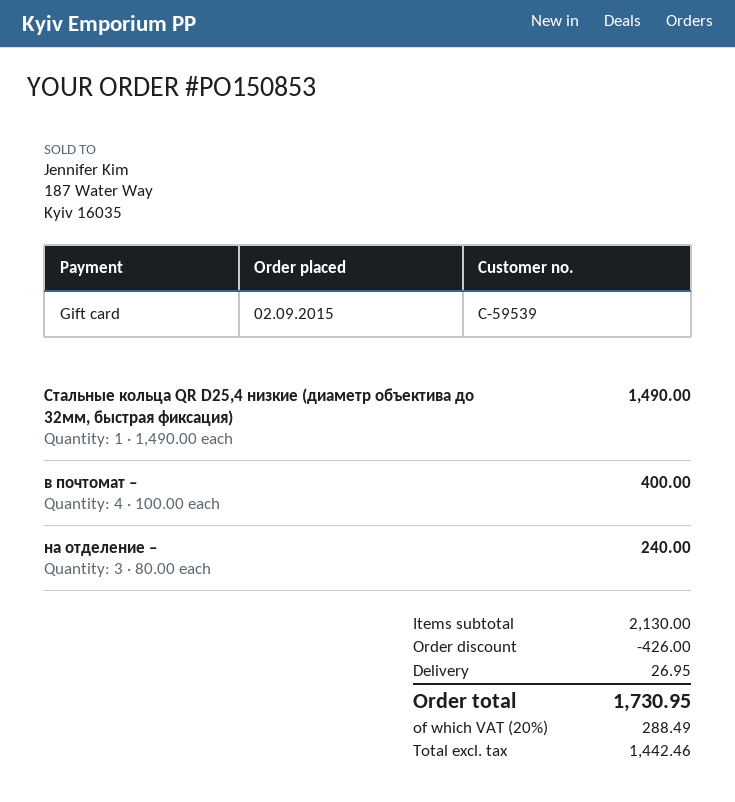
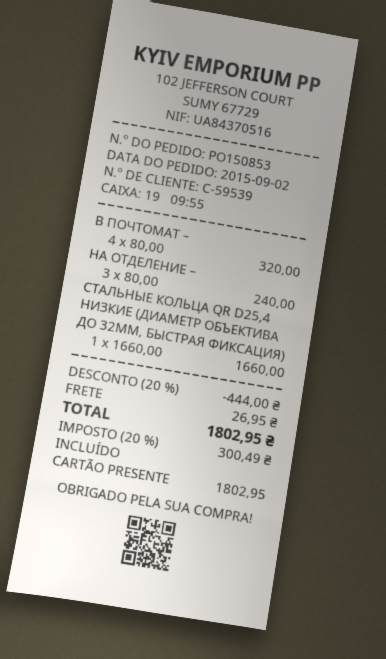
Стальные кольца QR D25,4 низкие (диаметр объектива до 32мм, быстрая фиксация): 1 x 1490.00 = 1490.00 -> 1 x 1660.00 = 1660.00
в почтомат –: 4 x 100.00 = 400.00 -> 4 x 80.00 = 320.00
discount: 426.00 -> 444.00
tax: 20% = 288.49 -> 20% = 300.49
total: 1730.95 -> 1802.95

